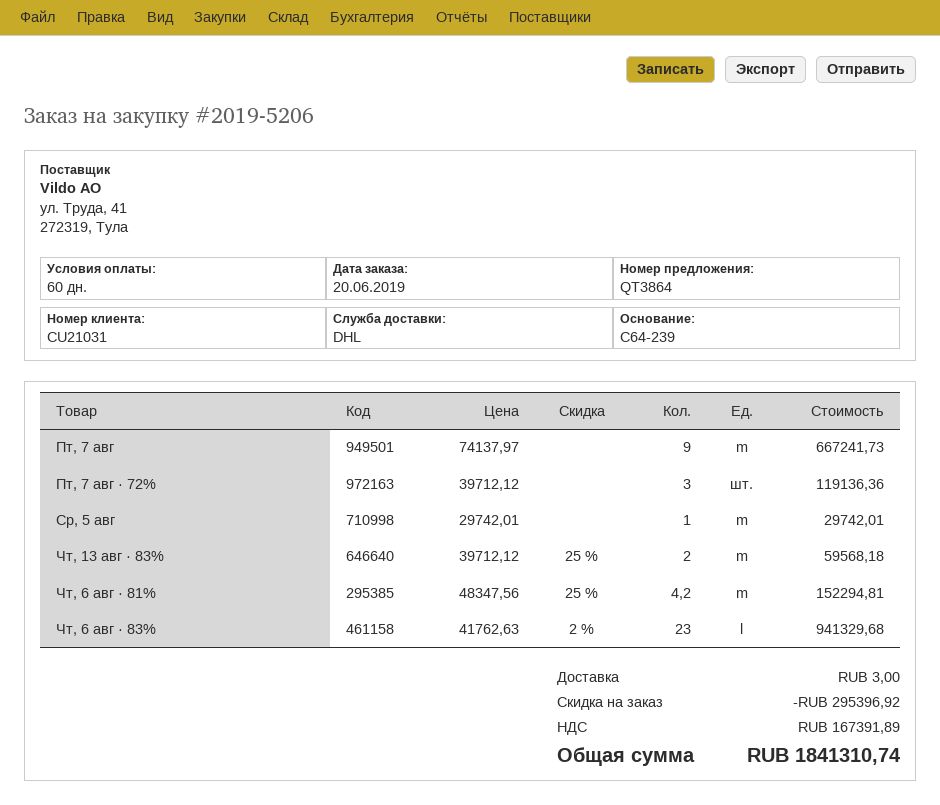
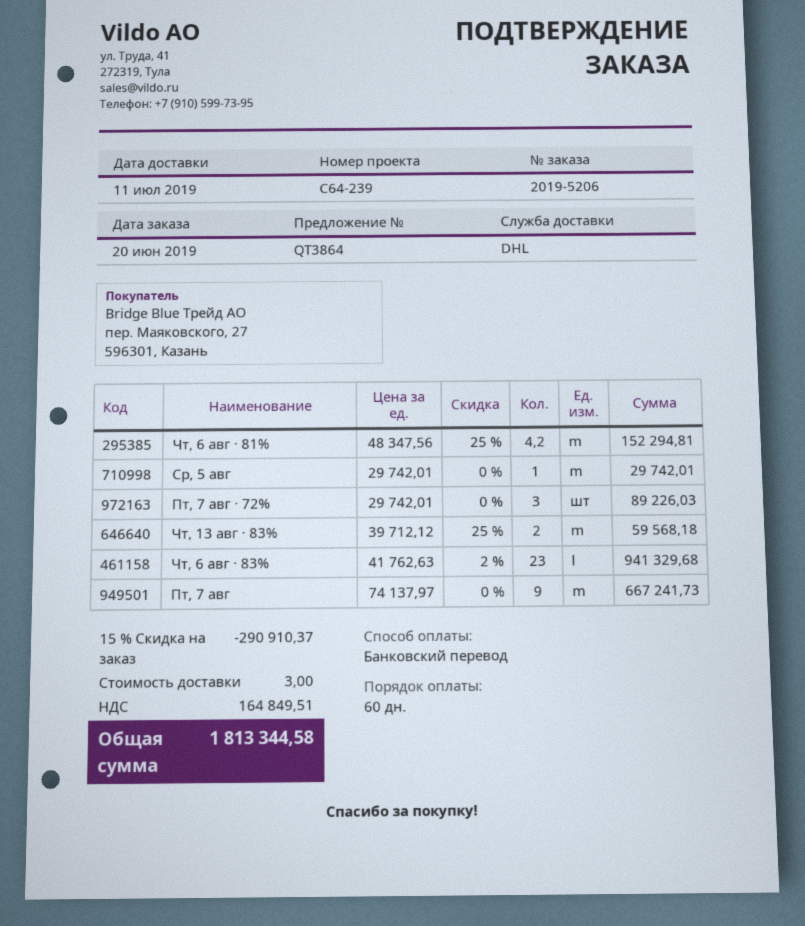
Пт, 7 авг · 72%: 3 x 39712.12 = 119136.36 -> 3 x 29742.01 = 89226.03
discount: 295396.92 -> 290910.37
tax: 167391.89 -> 164849.51
total: 1841310.74 -> 1813344.58

